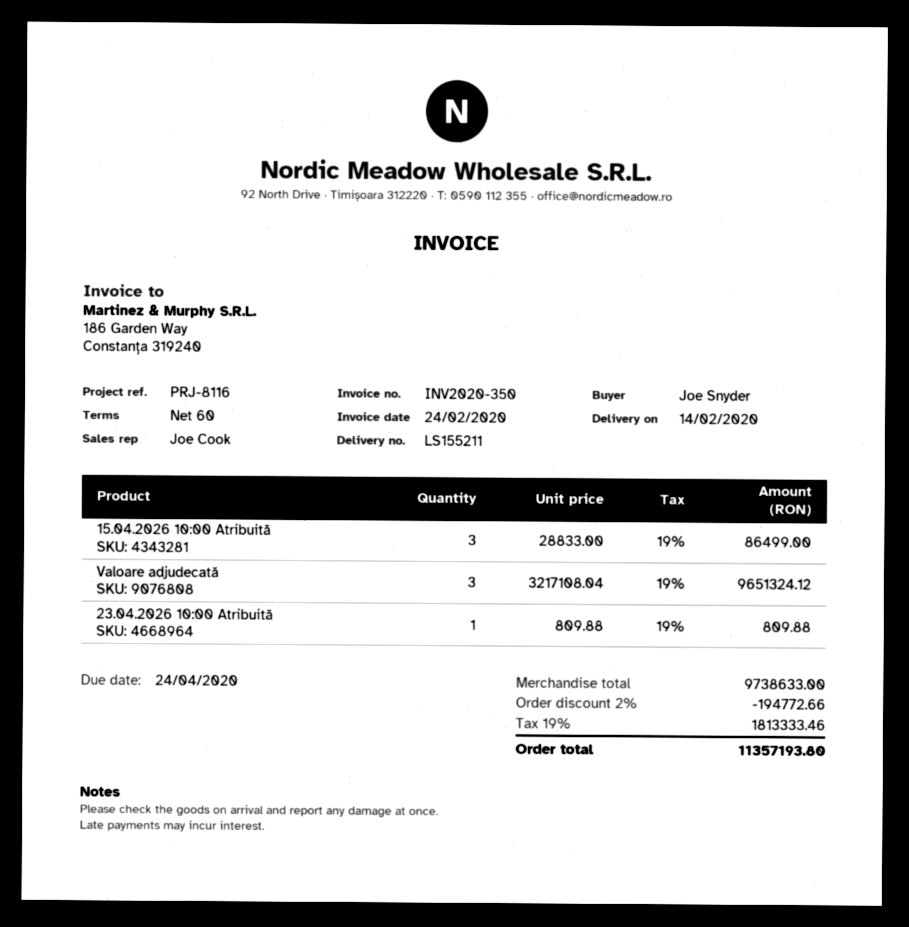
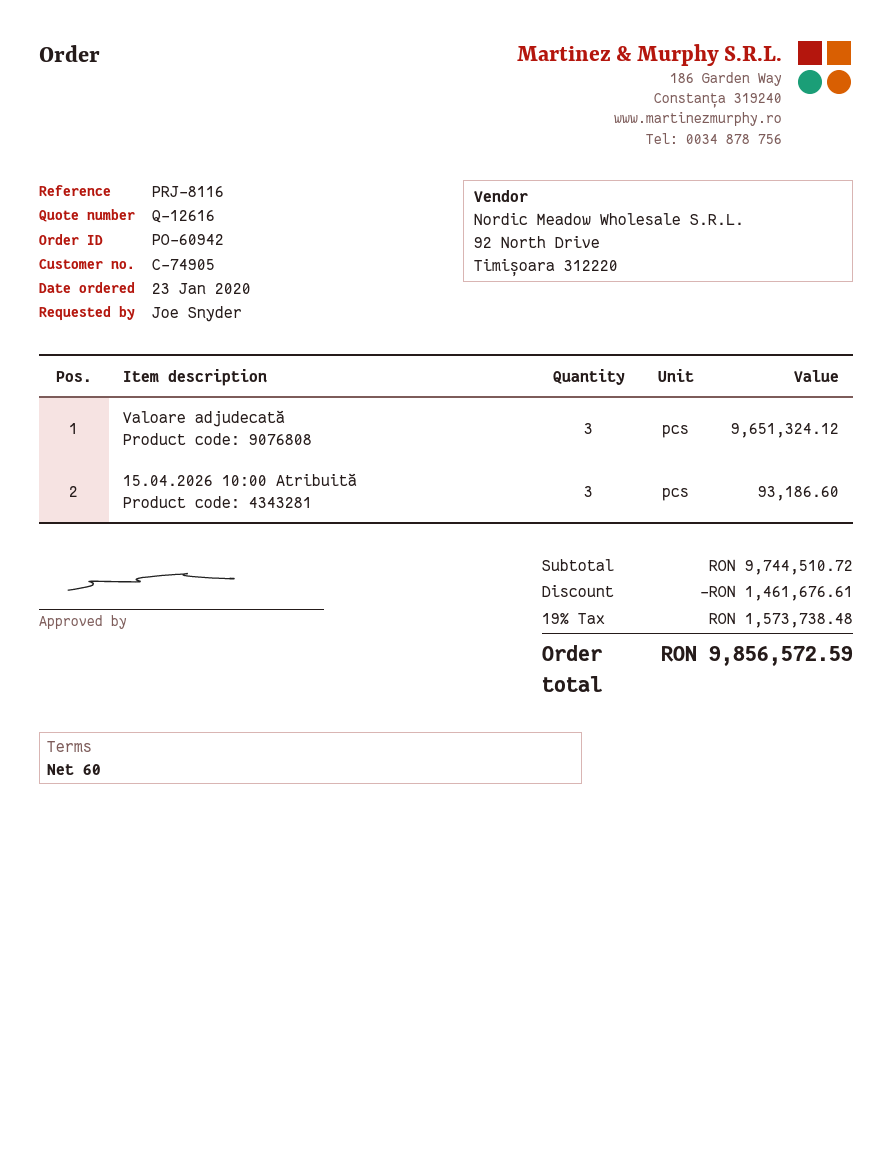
15.04.2026 10:00 Atribuită: 3 for 86499.00 -> 3 for 93186.60
23.04.2026 10:00 Atribuită: 1 for 809.88 -> none
subtotal: 9738633.00 -> 9744510.72
discount: 194772.66 -> 1461676.61
tax: 19% = 1813333.46 -> 19% = 1573738.48
total: 11357193.80 -> 9856572.59

